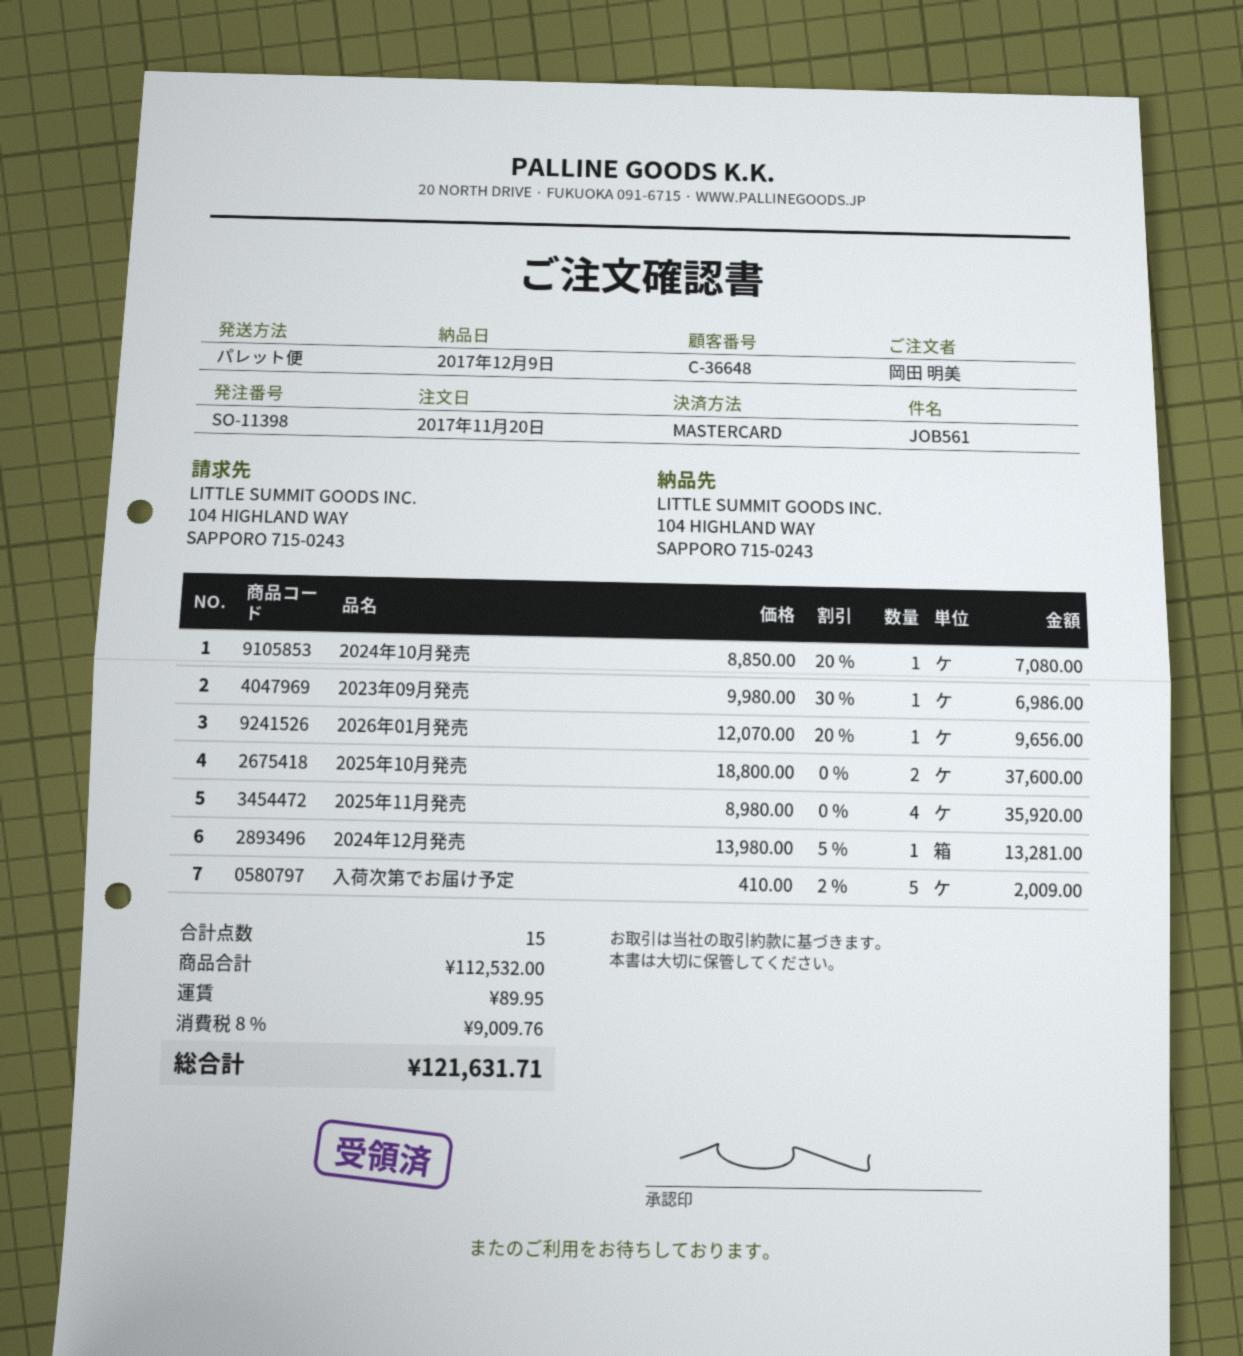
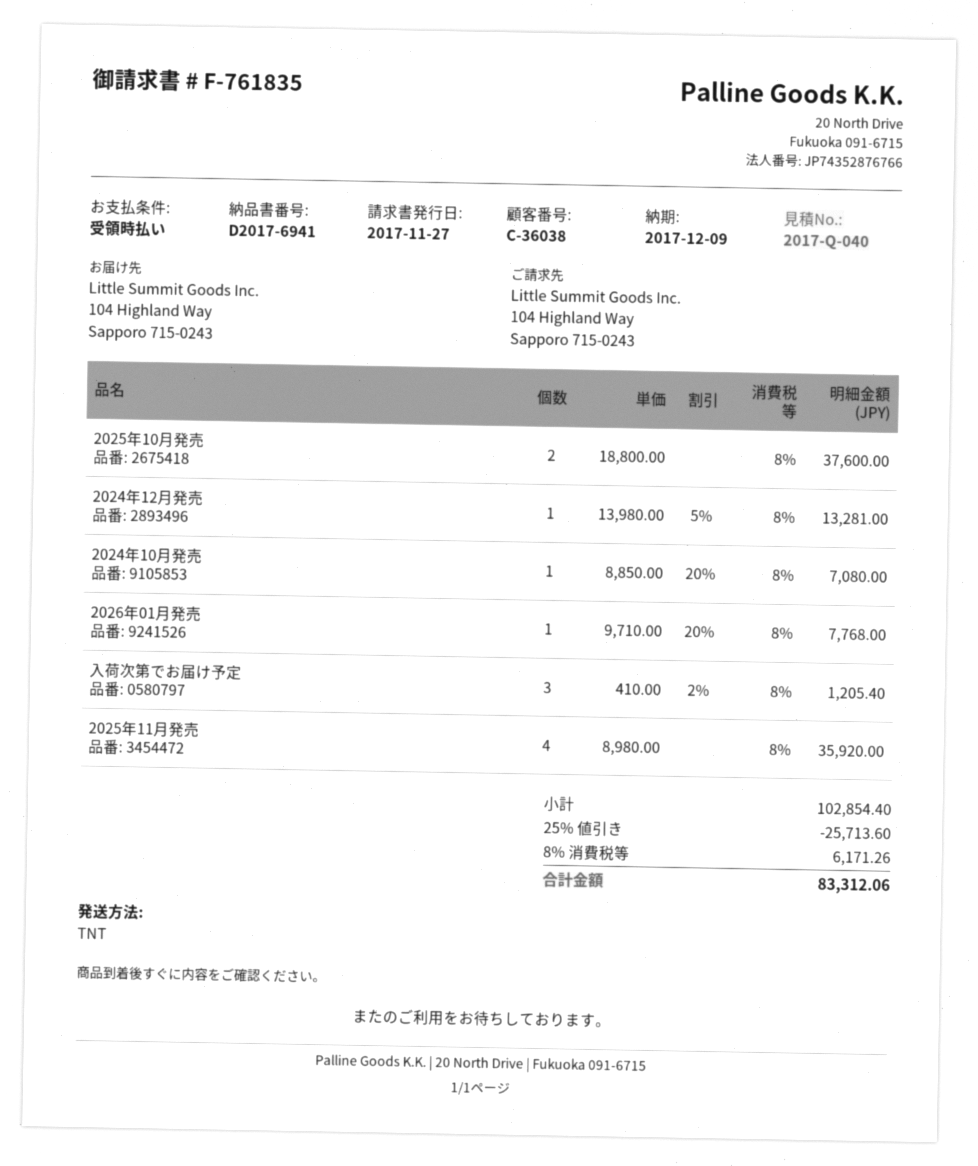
customer number: C-36648 -> C-36038
shipping method: pallet freight -> TNT
2023年09月発売: 1 x 9980.00 - 30% = 6986.00 -> none
2026年01月発売: 1 x 12070.00 - 20% = 9656.00 -> 1 x 9710.00 - 20% = 7768.00
入荷次第でお届け予定: 5 x 410.00 - 2% = 2009.00 -> 3 x 410.00 - 2% = 1205.40
subtotal: 112532.00 -> 102854.40
discount: none -> 25% = 25713.60
shipping: 89.95 -> none
tax: 8% = 9009.76 -> 8% = 6171.26
total: 121631.71 -> 83312.06

